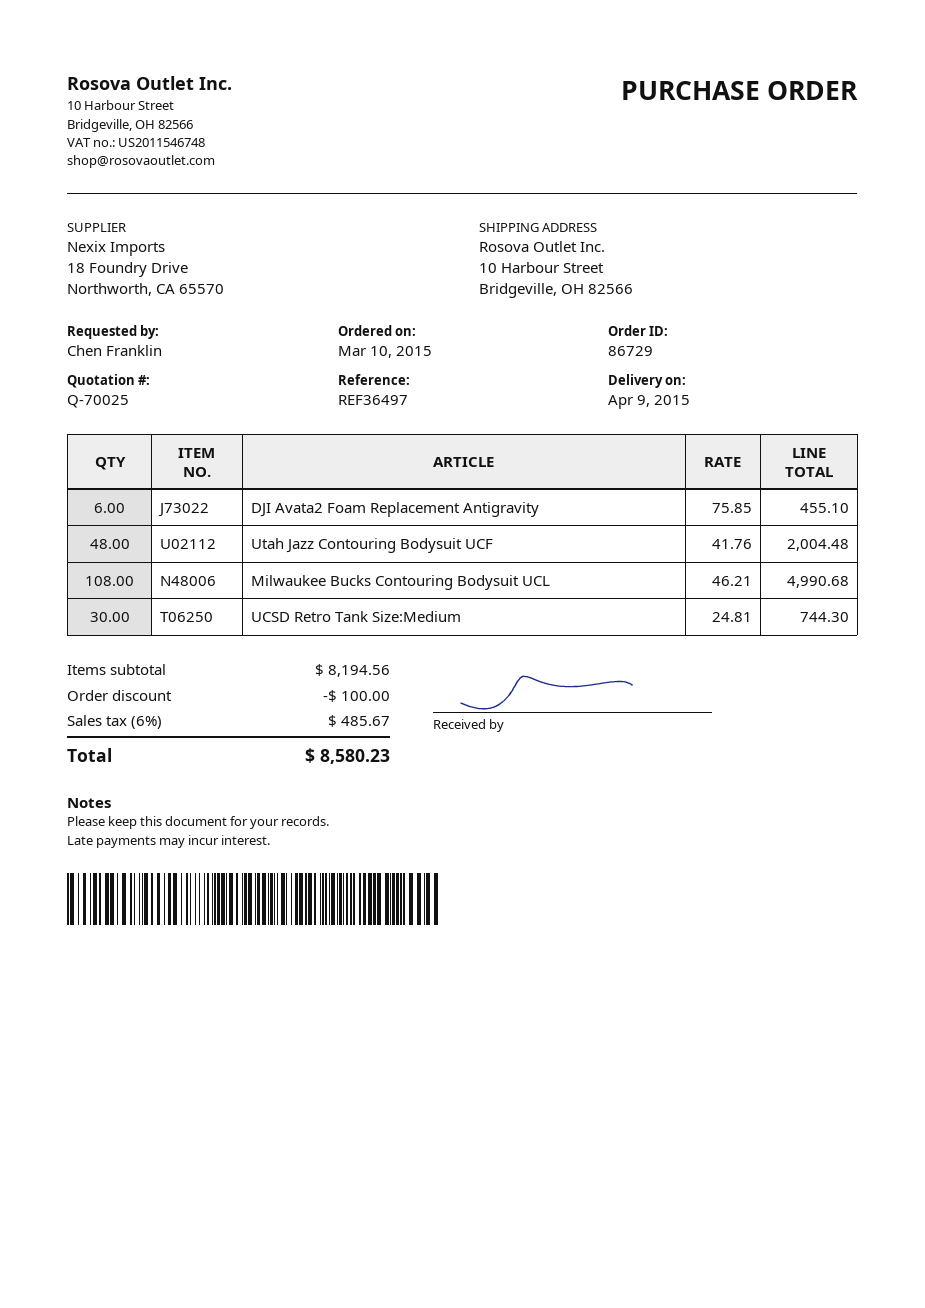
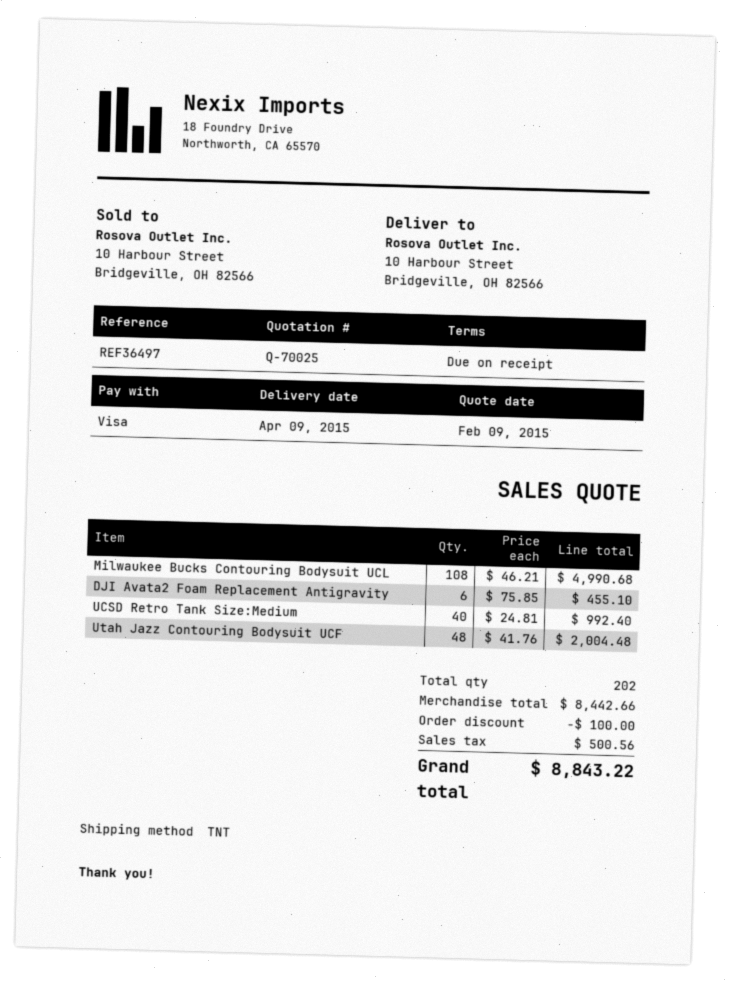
UCSD Retro Tank Size:Medium: 30 x 24.81 = 744.30 -> 40 x 24.81 = 992.40
subtotal: 8194.56 -> 8442.66
tax: 485.67 -> 500.56
total: 8580.23 -> 8843.22

